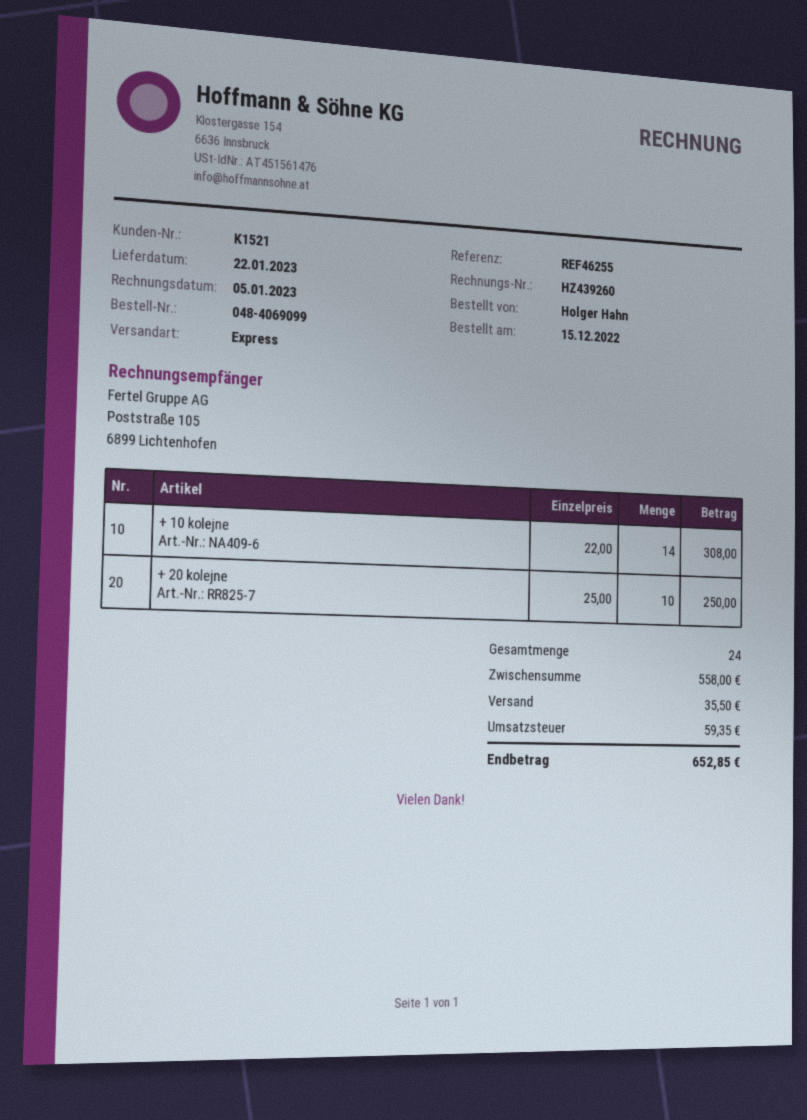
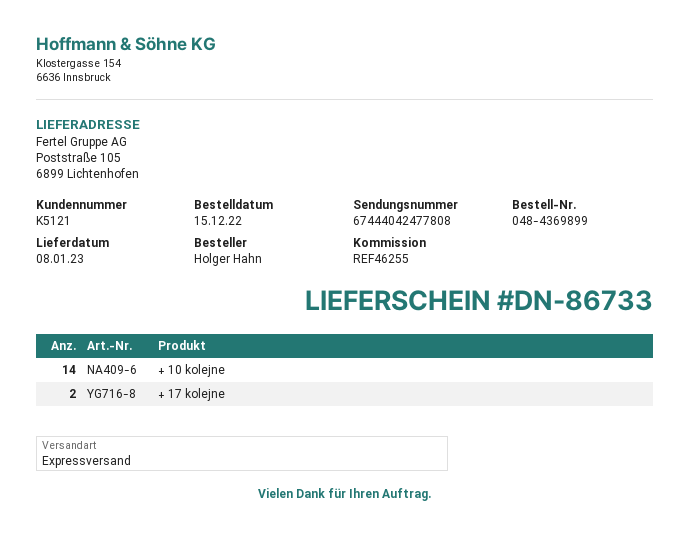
order number: 048-4069099 -> 048-4369899
delivery date: 2023-01-22 -> 2023-01-08
customer number: K1521 -> K5121
+ 20 kolejne: 10 -> none
+ 17 kolejne: none -> 2

